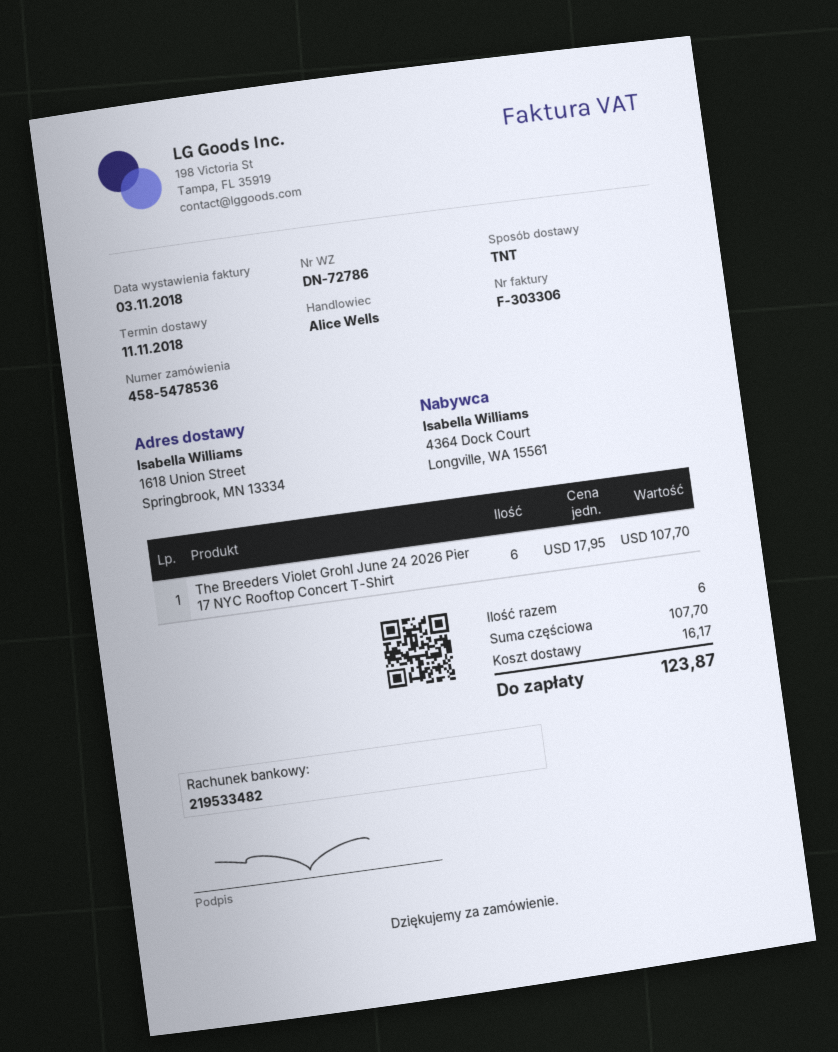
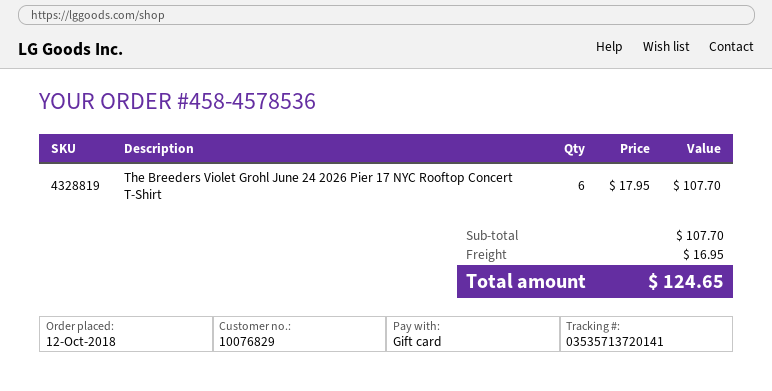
order number: 458-5478536 -> 458-4578536
shipping: 16.17 -> 16.95
total: 123.87 -> 124.65

